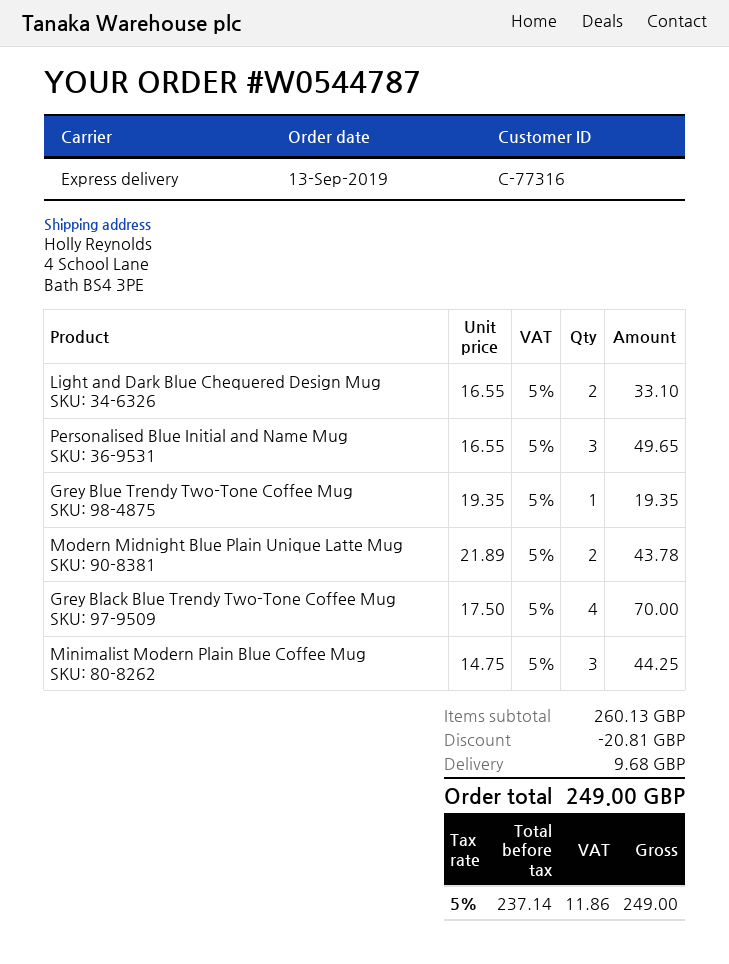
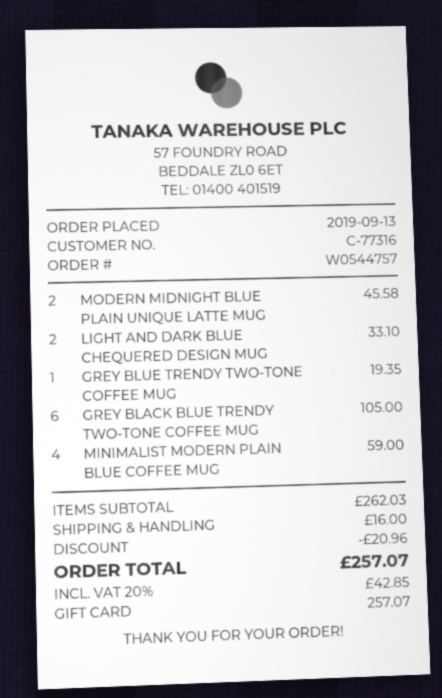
order number: W0544787 -> W0544757
Personalised Blue Initial and Name Mug: 3 for 49.65 -> none
Modern Midnight Blue Plain Unique Latte Mug: 2 for 43.78 -> 2 for 45.58
Grey Black Blue Trendy Two-Tone Coffee Mug: 4 for 70.00 -> 6 for 105.00
Minimalist Modern Plain Blue Coffee Mug: 3 for 44.25 -> 4 for 59.00
subtotal: 260.13 -> 262.03
discount: 20.81 -> 20.96
shipping: 9.68 -> 16.00
tax: 5% = 11.86 -> 20% = 42.85
total: 249.00 -> 257.07

